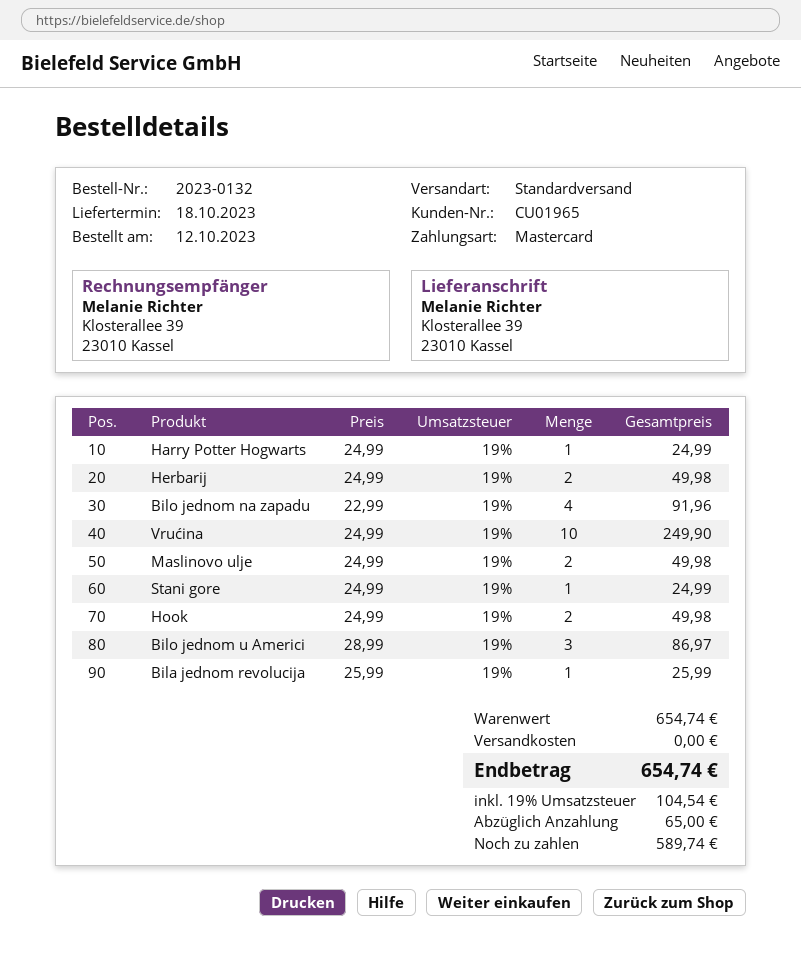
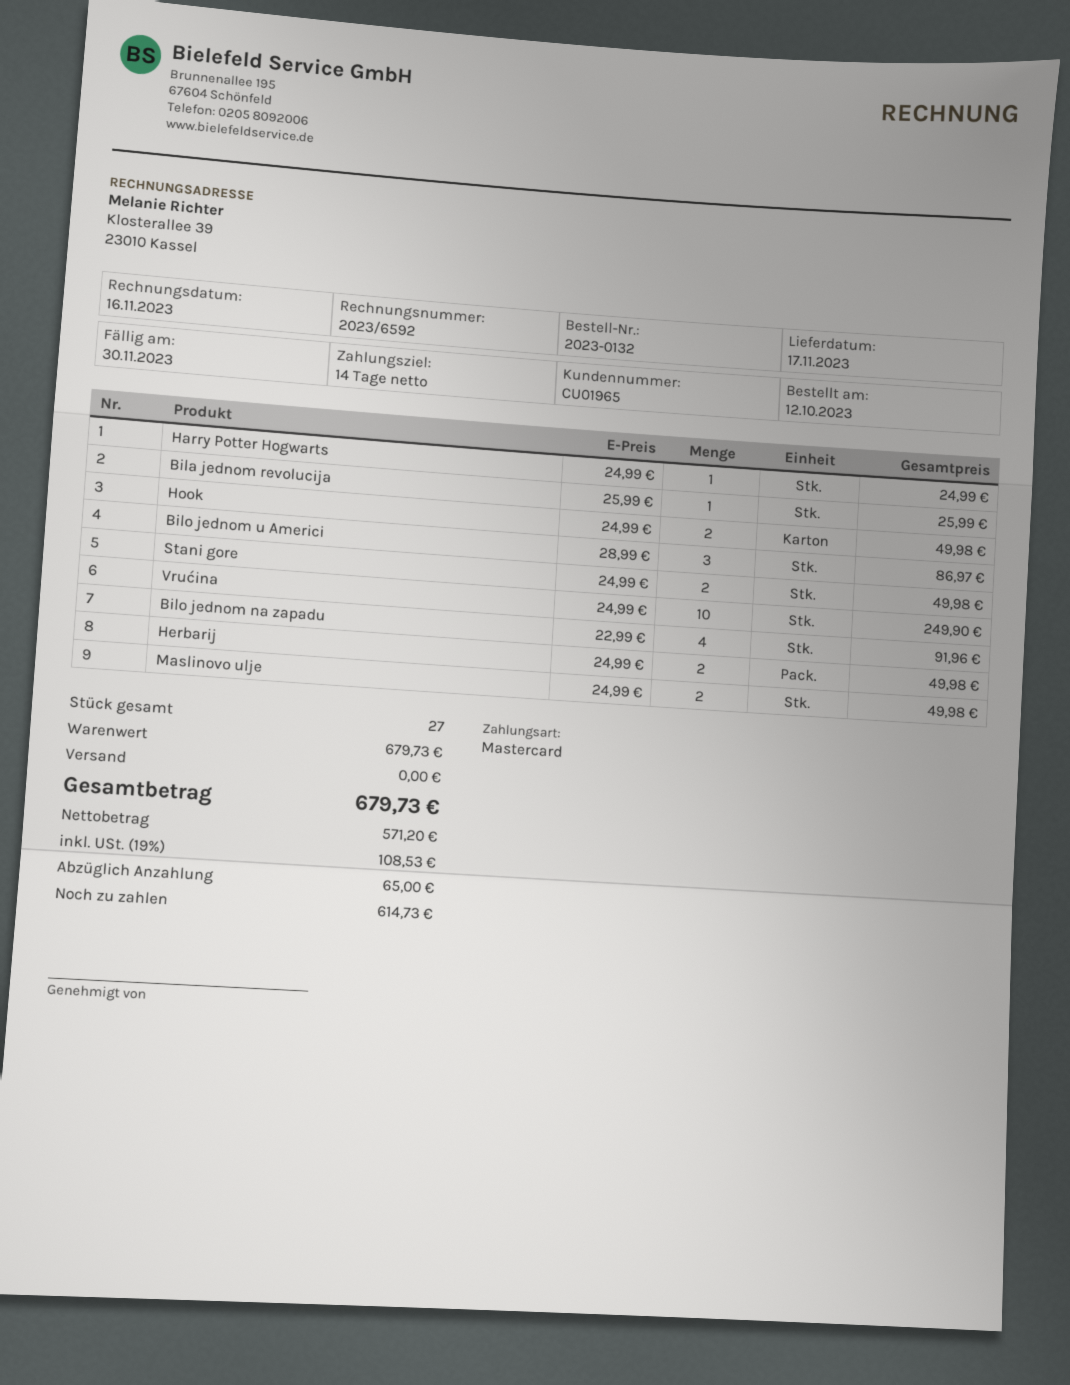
delivery date: 2023-10-18 -> 2023-11-17
Stani gore: 1 x 24.99 = 24.99 -> 2 x 24.99 = 49.98
subtotal: 654.74 -> 679.73
tax: 19% = 104.54 -> 19% = 108.53
total: 654.74 -> 679.73
balance: 589.74 -> 614.73

